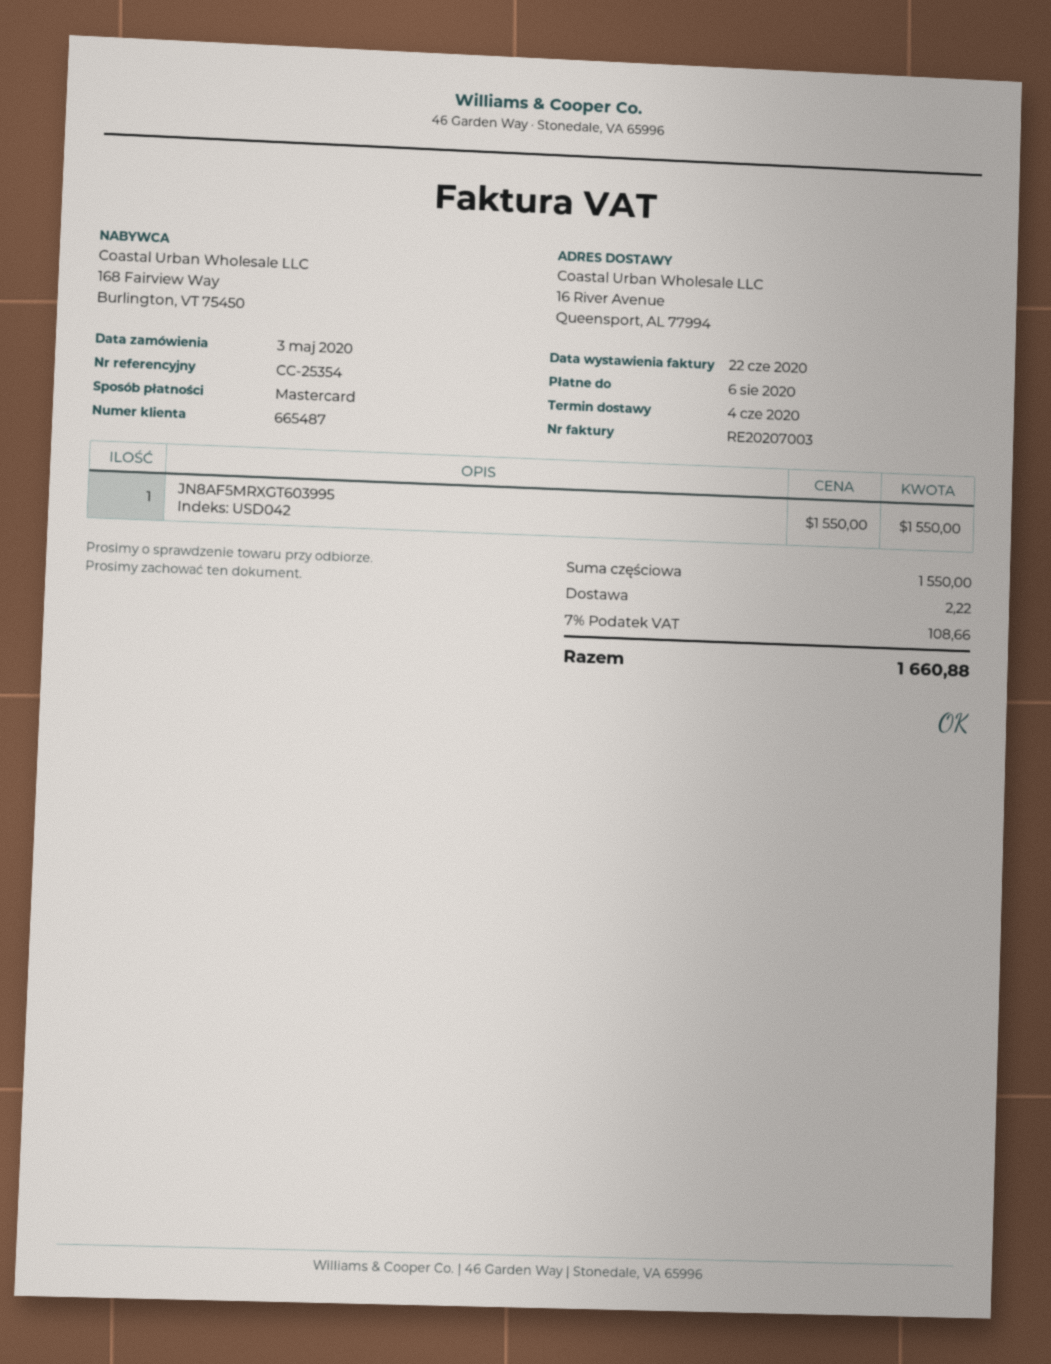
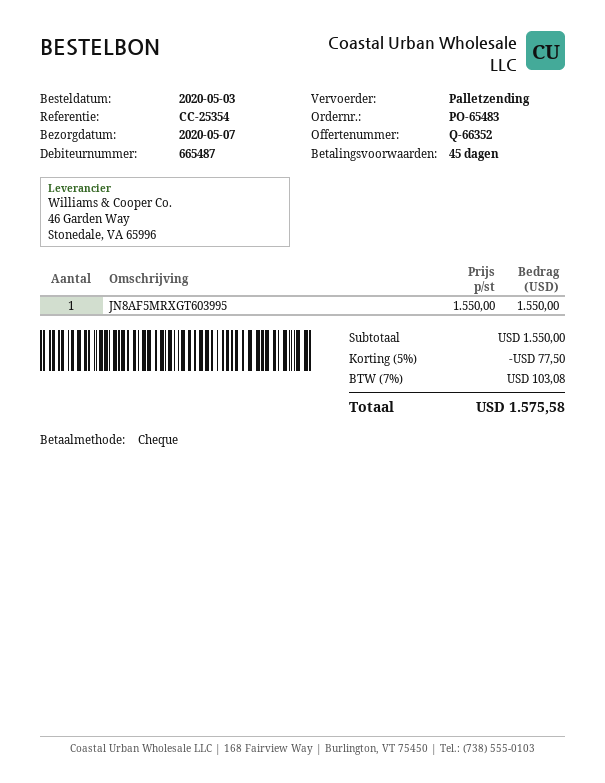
delivery date: 2020-06-04 -> 2020-05-07
payment method: Mastercard -> cheque
discount: none -> 5% = 77.50
shipping: 2.22 -> none
tax: 7% = 108.66 -> 7% = 103.08
total: 1660.88 -> 1575.58

